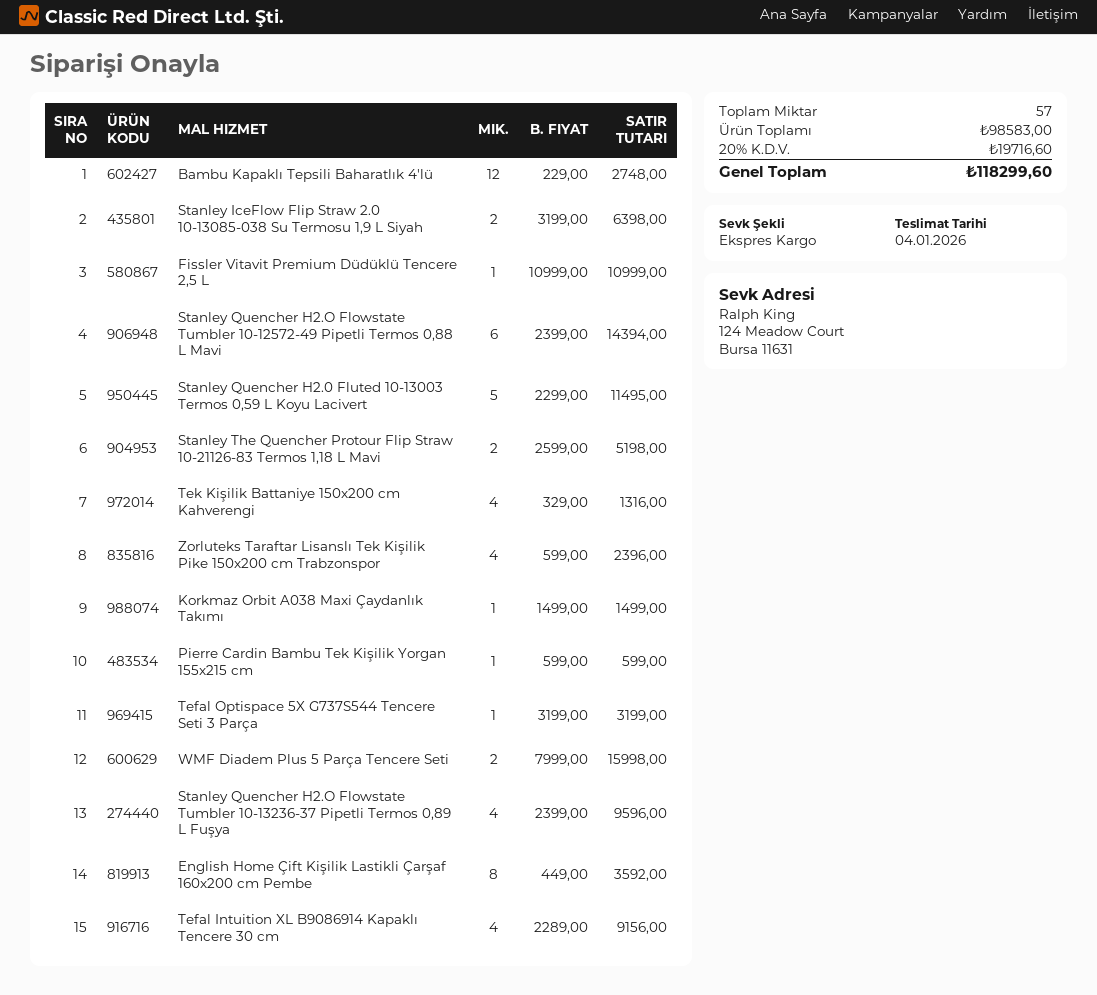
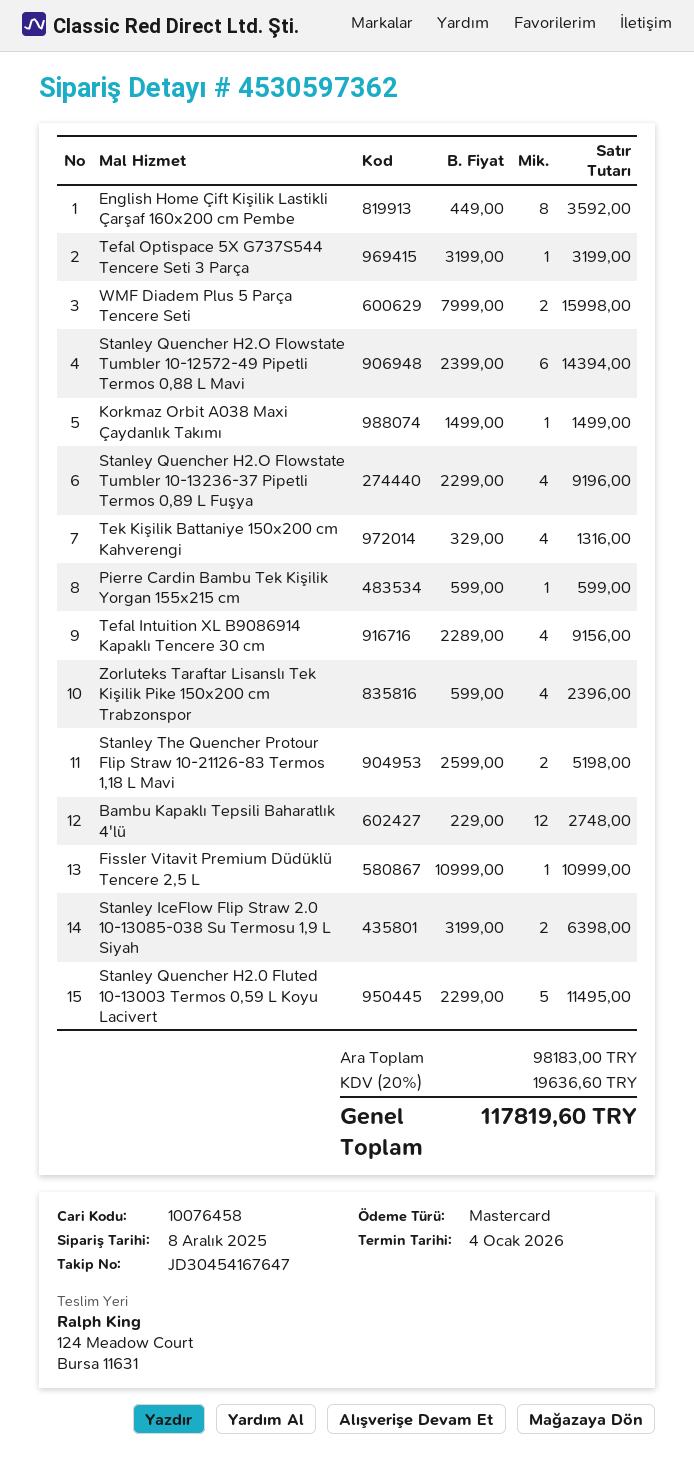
Stanley Quencher H2.O Flowstate Tumbler 10-13236-37 Pipetli Termos 0,89 L Fuşya: 4 x 2399.00 = 9596.00 -> 4 x 2299.00 = 9196.00
subtotal: 98583.00 -> 98183.00
tax: 20% = 19716.60 -> 20% = 19636.60
total: 118299.60 -> 117819.60

